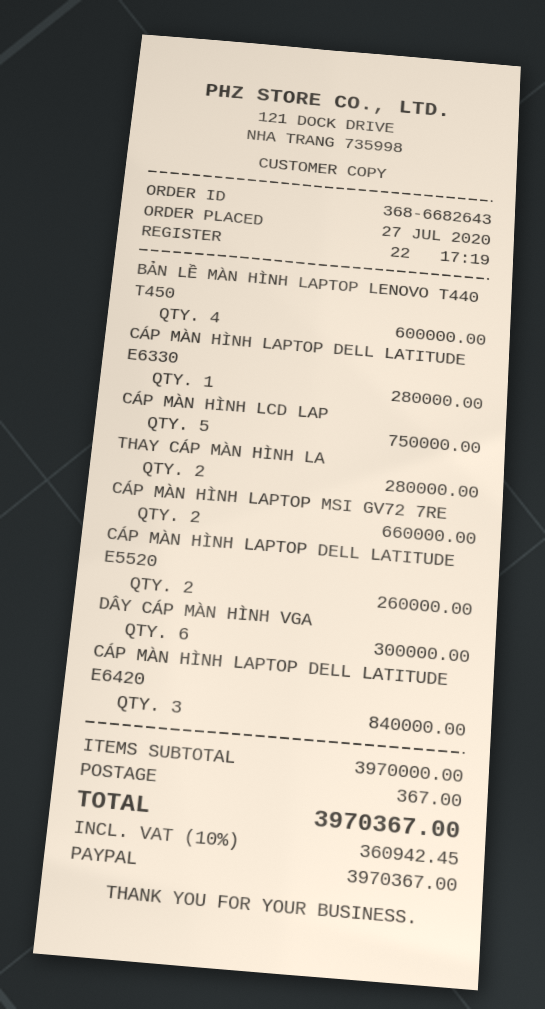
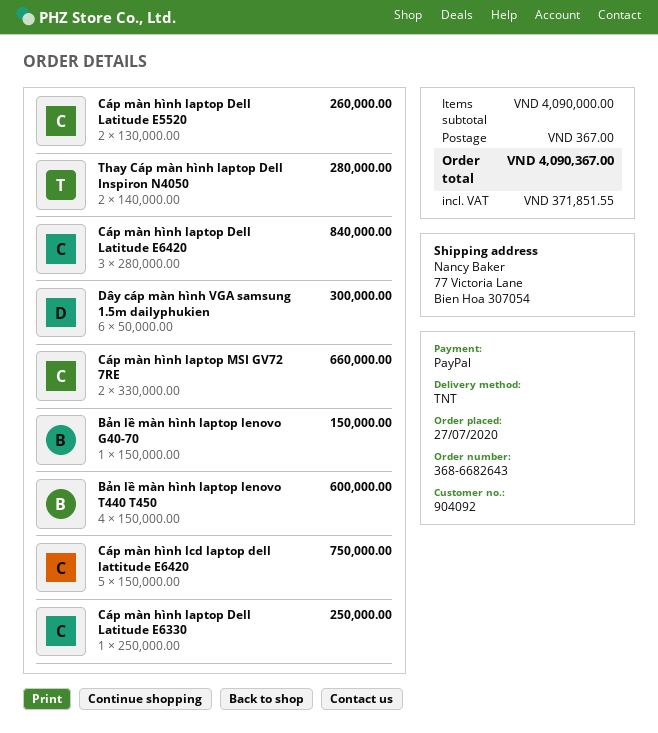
CÁP MÀN HÌNH LAPTOP DELL LATITUDE E6330: 1 for 280000.00 -> 1 for 250000.00
Bản lề màn hình laptop lenovo G40-70: none -> 1 for 150000.00
subtotal: 3970000.00 -> 4090000.00
tax: 360942.45 -> 371851.55
total: 3970367.00 -> 4090367.00

